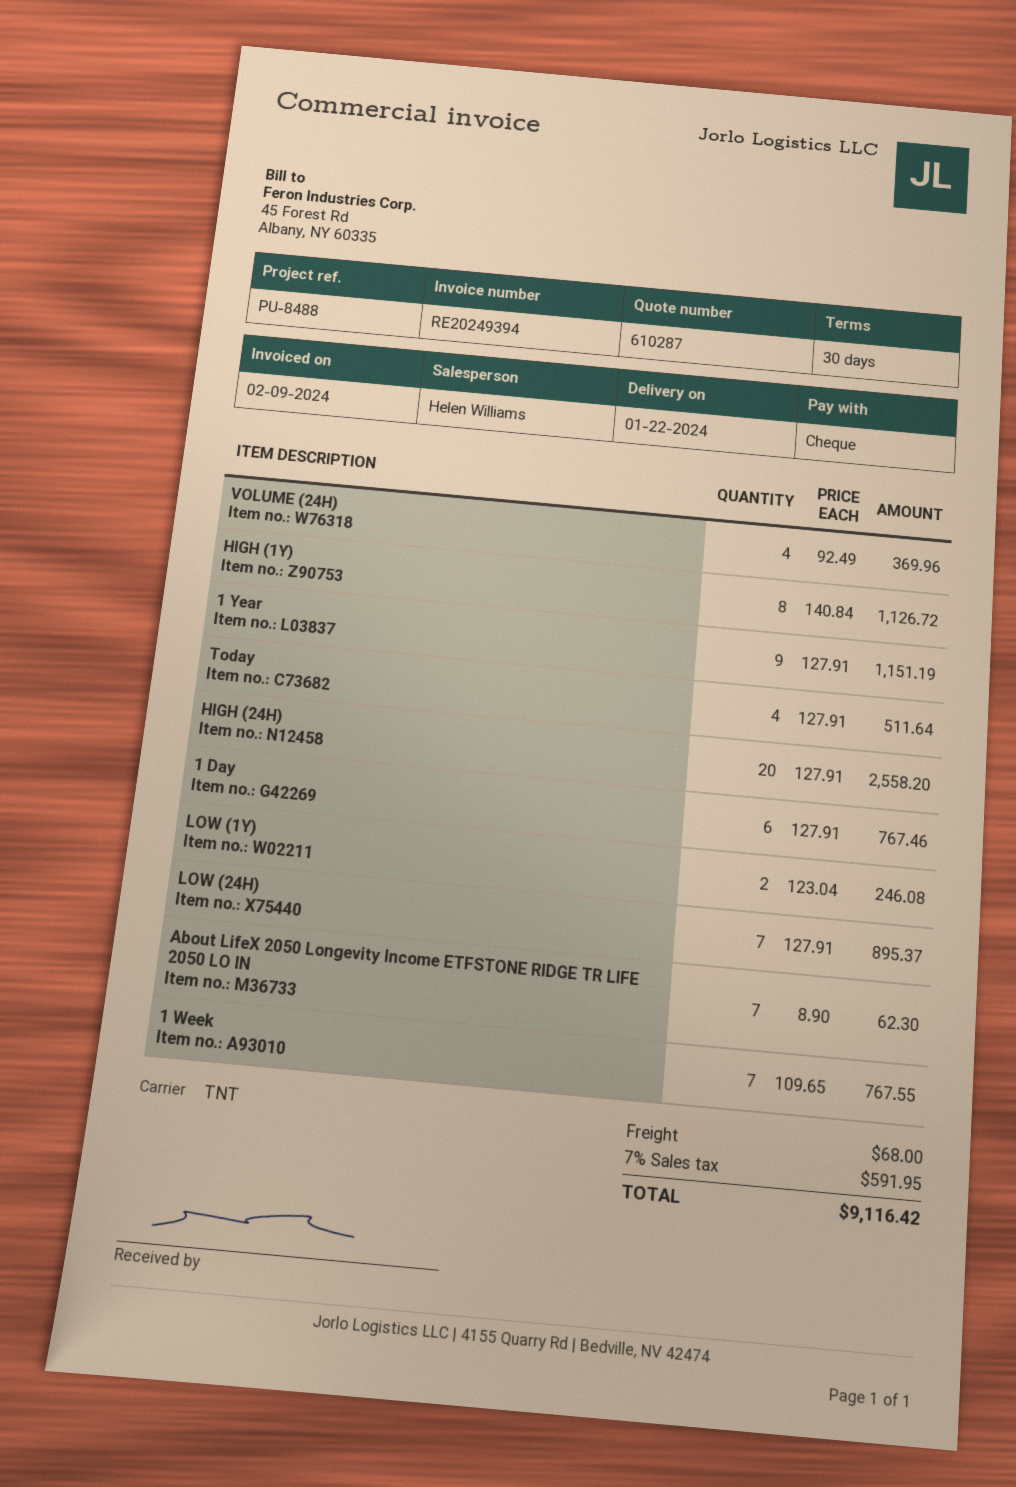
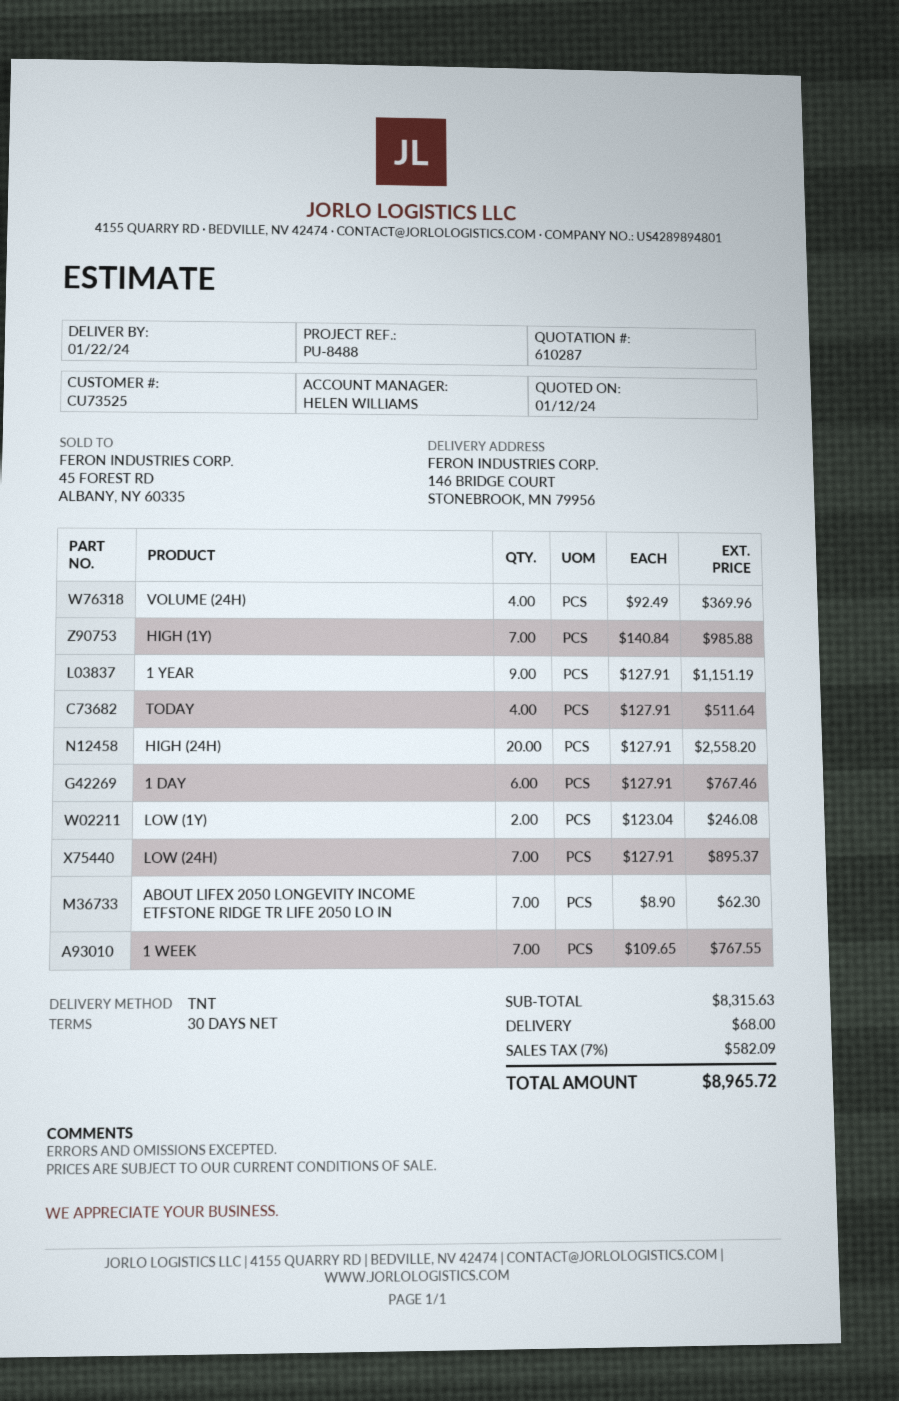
HIGH (1Y): 8 x 140.84 = 1126.72 -> 7 x 140.84 = 985.88
tax: 7% = 591.95 -> 7% = 582.09
total: 9116.42 -> 8965.72

